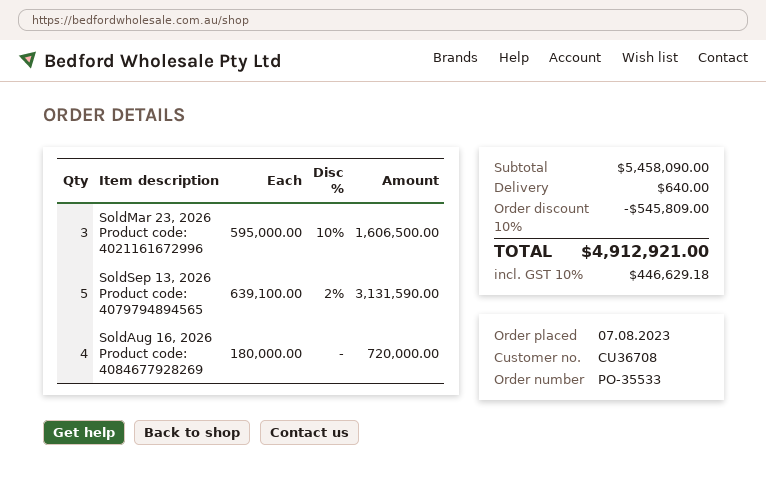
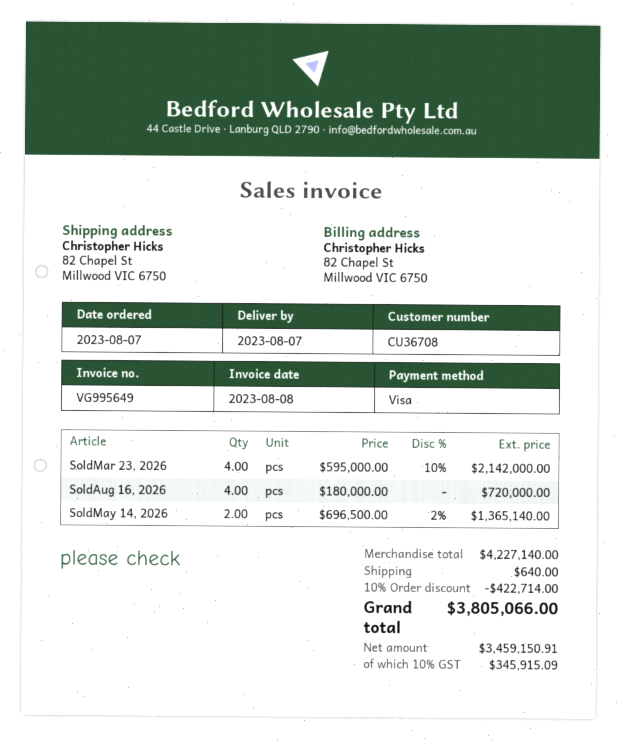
SoldMar 23, 2026: 3 x 595000.00 - 10% = 1606500.00 -> 4 x 595000.00 - 10% = 2142000.00
SoldSep 13, 2026: 5 x 639100.00 - 2% = 3131590.00 -> none
SoldMay 14, 2026: none -> 2 x 696500.00 - 2% = 1365140.00
subtotal: 5458090.00 -> 4227140.00
discount: 10% = 545809.00 -> 10% = 422714.00
tax: 10% = 446629.18 -> 10% = 345915.09
total: 4912921.00 -> 3805066.00

